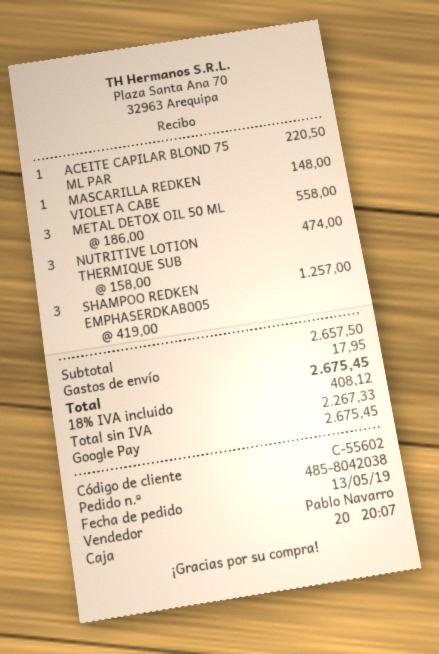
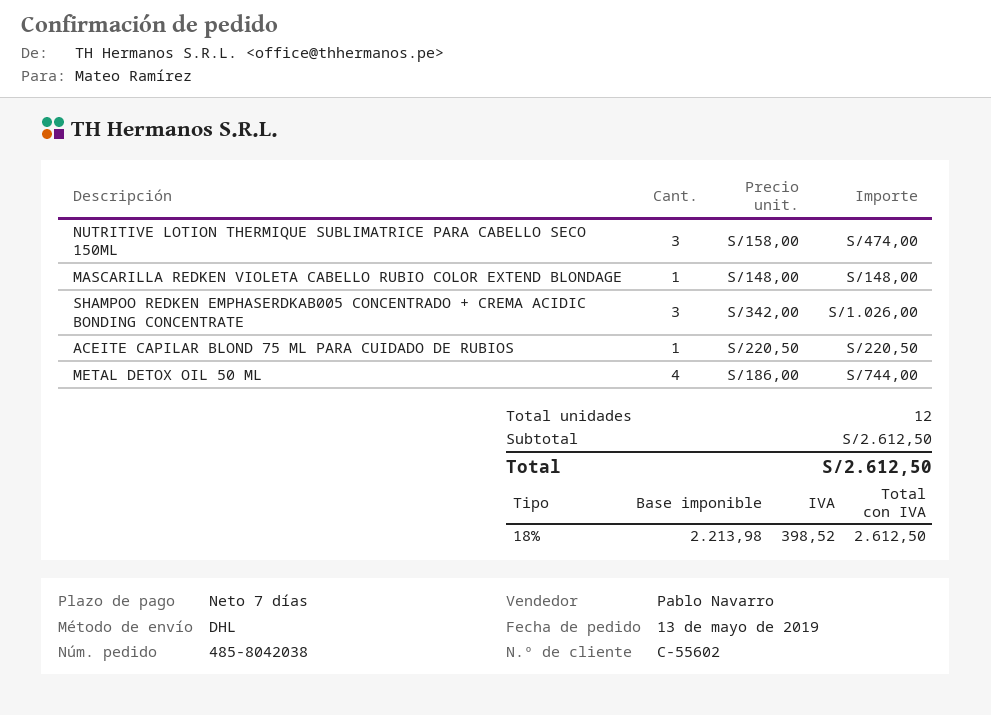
METAL DETOX OIL 50 ML: 3 x 186.00 = 558.00 -> 4 x 186.00 = 744.00
SHAMPOO REDKEN EMPHASERDKAB005: 3 x 419.00 = 1257.00 -> 3 x 342.00 = 1026.00
subtotal: 2657.50 -> 2612.50
shipping: 17.95 -> none
net: 2267.33 -> 2213.98
tax: 18% = 408.12 -> 18% = 398.52
total: 2675.45 -> 2612.50

